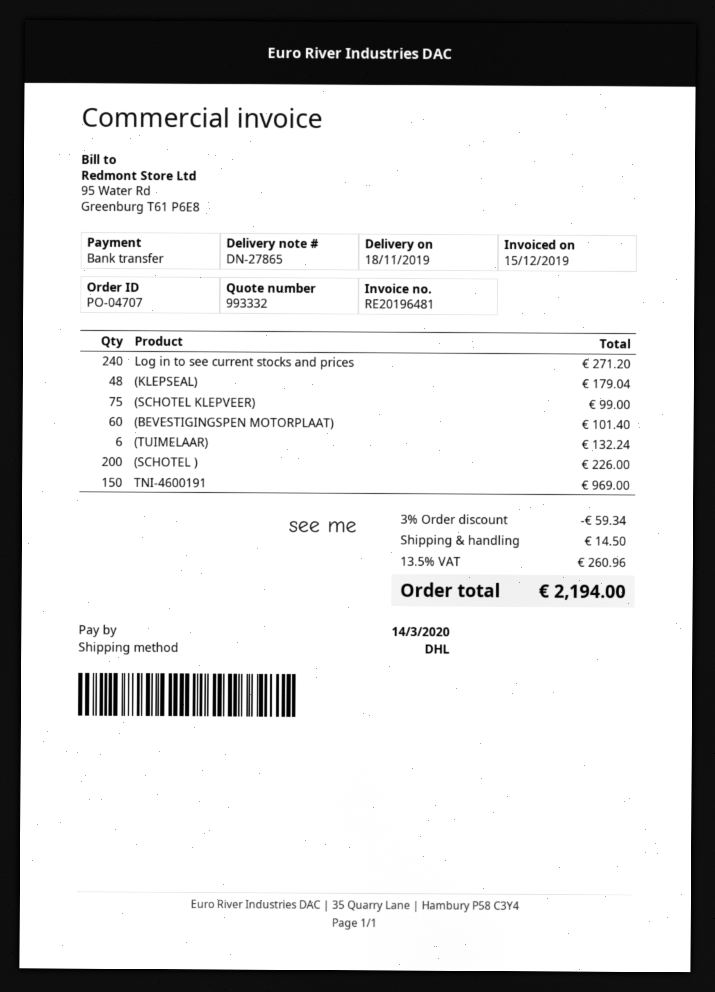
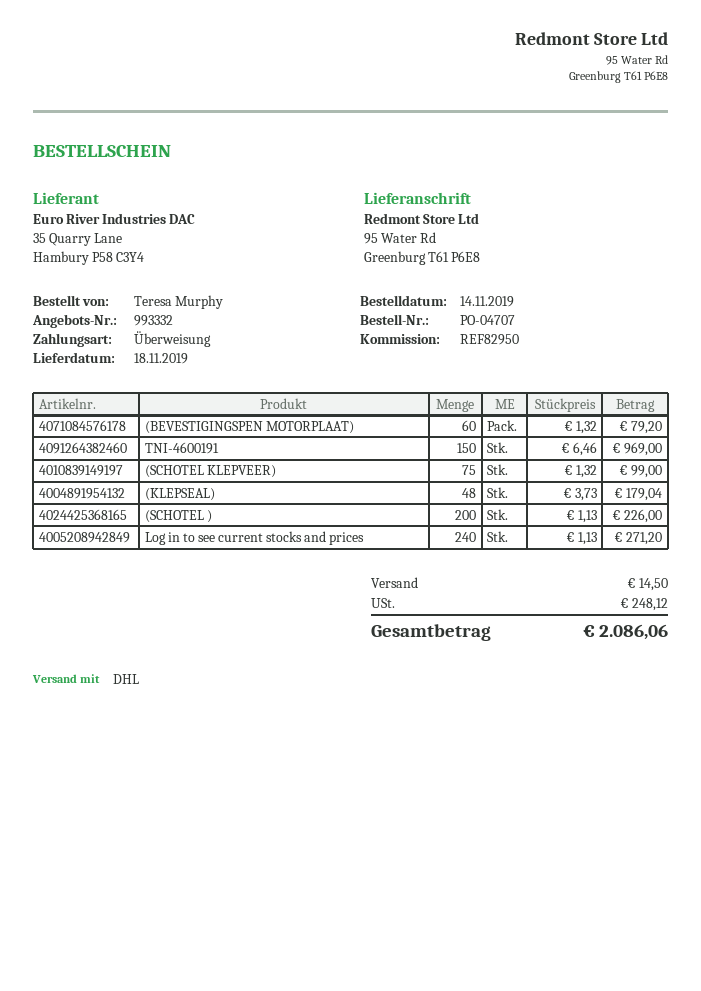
(BEVESTIGINGSPEN MOTORPLAAT): 60 for 101.40 -> 60 for 79.20
(TUIMELAAR): 6 for 132.24 -> none
discount: 3% = 59.34 -> none
tax: 260.96 -> 248.12
total: 2194.00 -> 2086.06

